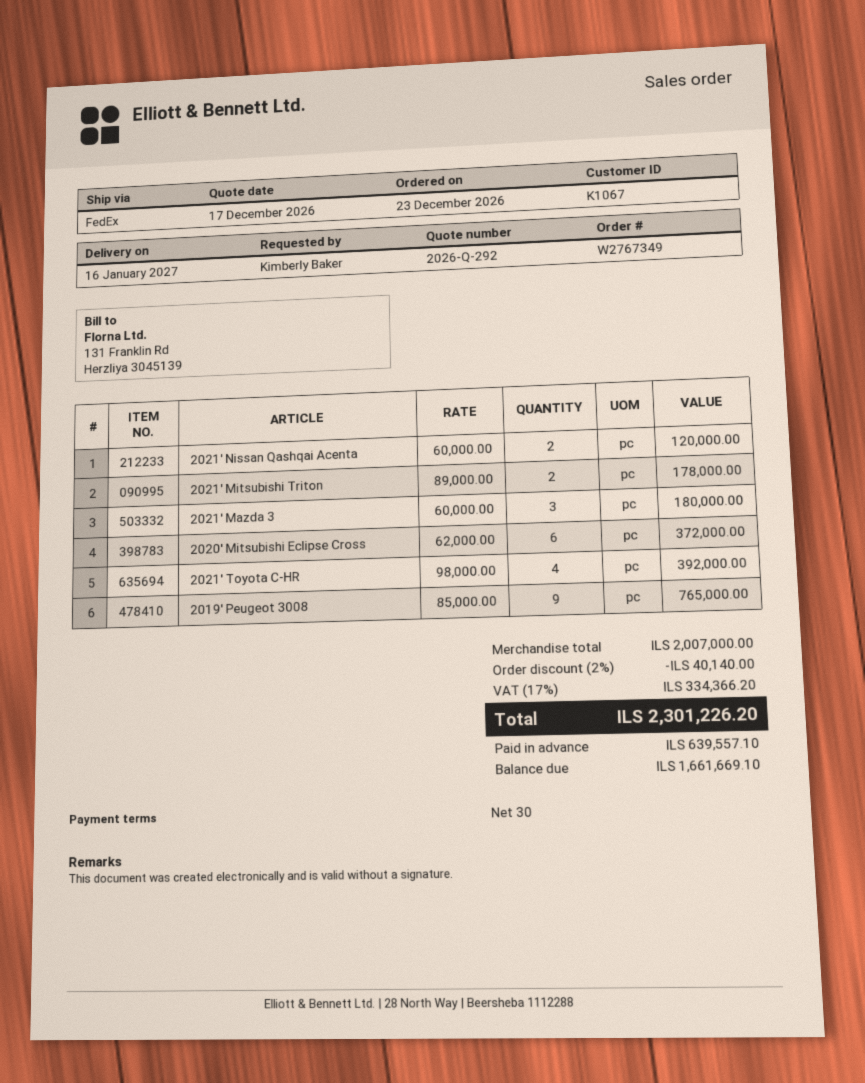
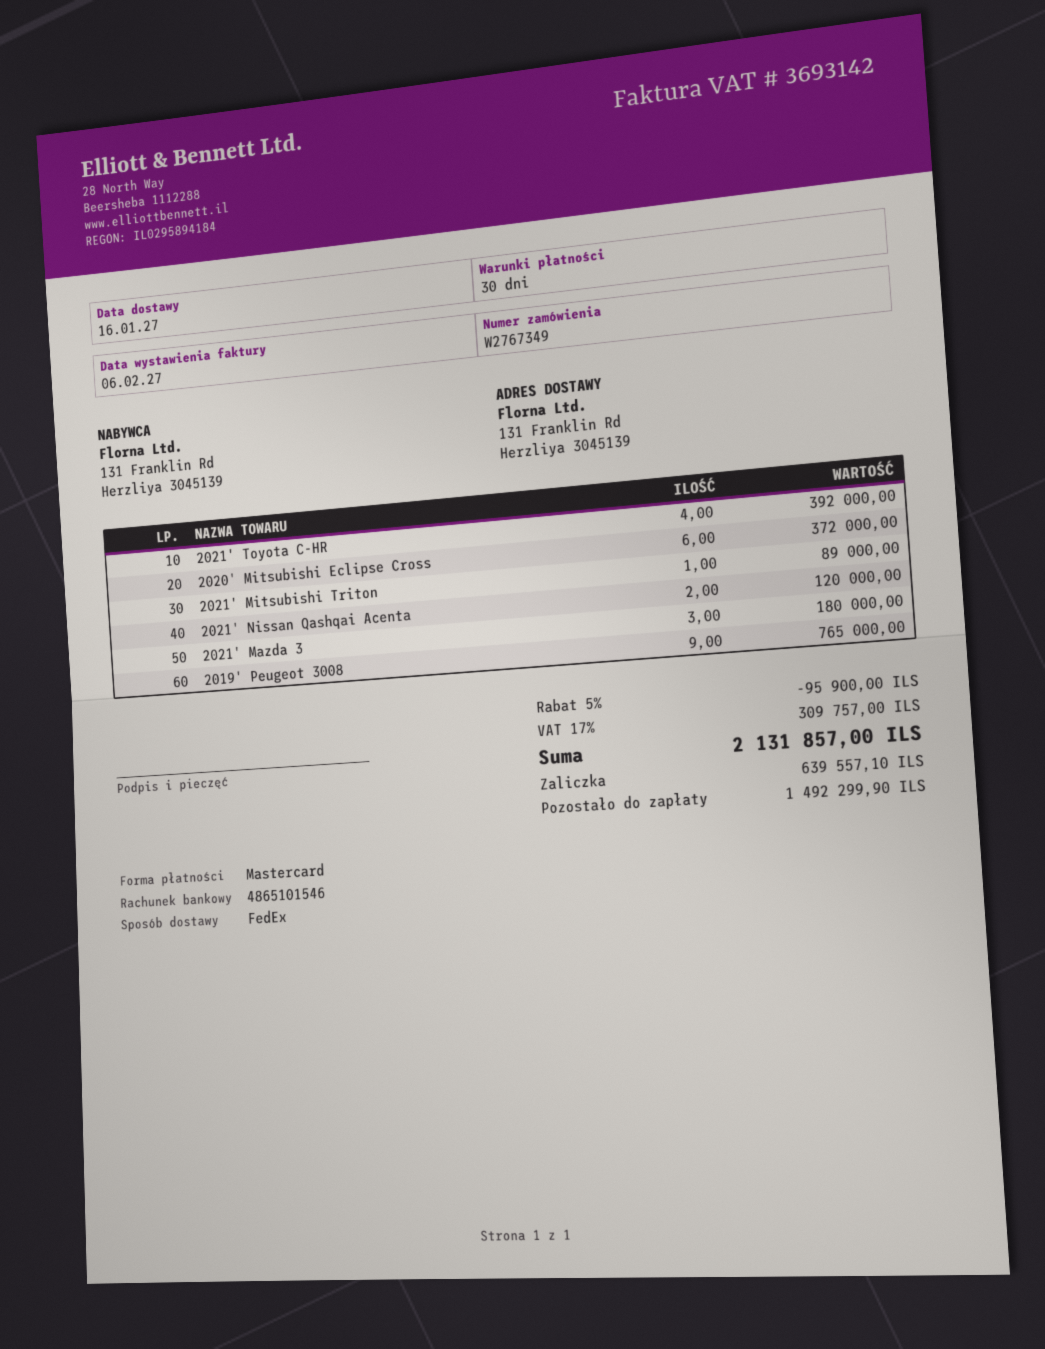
2021' Mitsubishi Triton: 2 for 178000.00 -> 1 for 89000.00
discount: 2% = 40140.00 -> 5% = 95900.00
tax: 17% = 334366.20 -> 17% = 309757.00
total: 2301226.20 -> 2131857.00
balance: 1661669.10 -> 1492299.90

